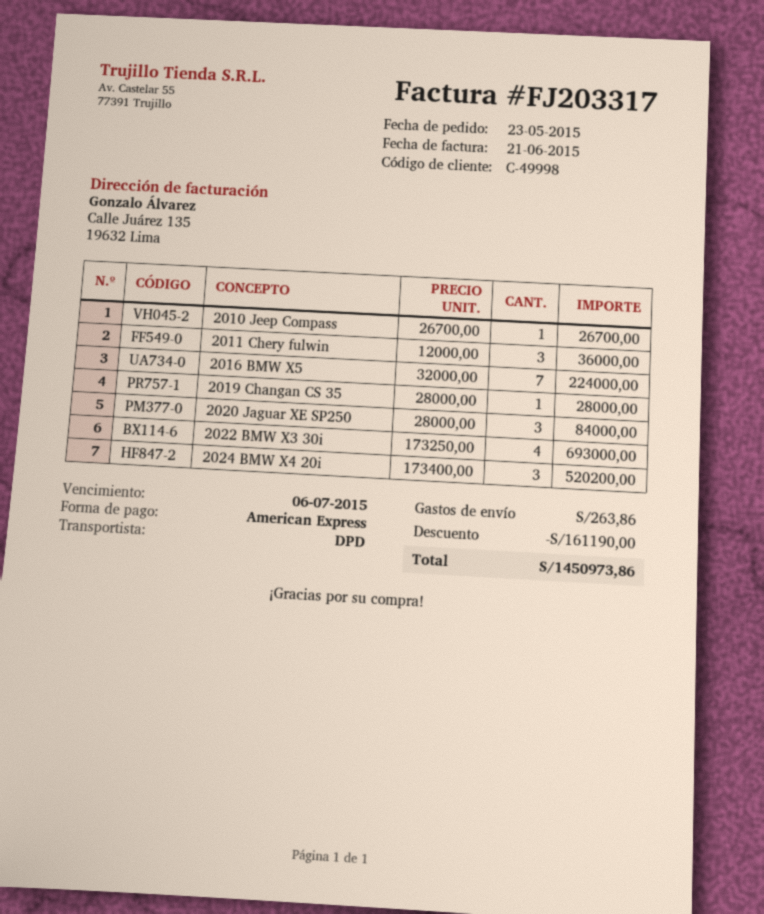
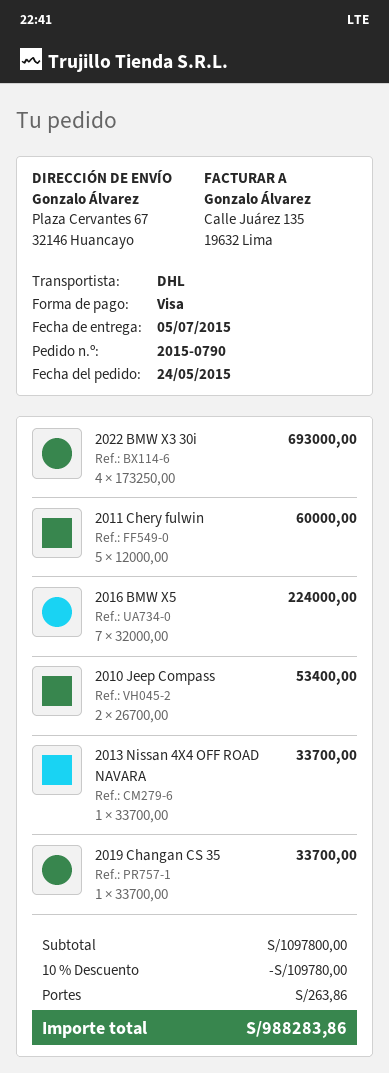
order date: 2015-05-23 -> 2015-05-24
payment method: American Express -> Visa
shipping method: DPD -> DHL
2010 Jeep Compass: 1 x 26700.00 = 26700.00 -> 2 x 26700.00 = 53400.00
2011 Chery fulwin: 3 x 12000.00 = 36000.00 -> 5 x 12000.00 = 60000.00
2019 Changan CS 35: 1 x 28000.00 = 28000.00 -> 1 x 33700.00 = 33700.00
2020 Jaguar XE SP250: 3 x 28000.00 = 84000.00 -> none
2024 BMW X4 20i: 3 x 173400.00 = 520200.00 -> none
2013 Nissan 4X4 OFF ROAD NAVARA: none -> 1 x 33700.00 = 33700.00
discount: 161190.00 -> 109780.00
total: 1450973.86 -> 988283.86

